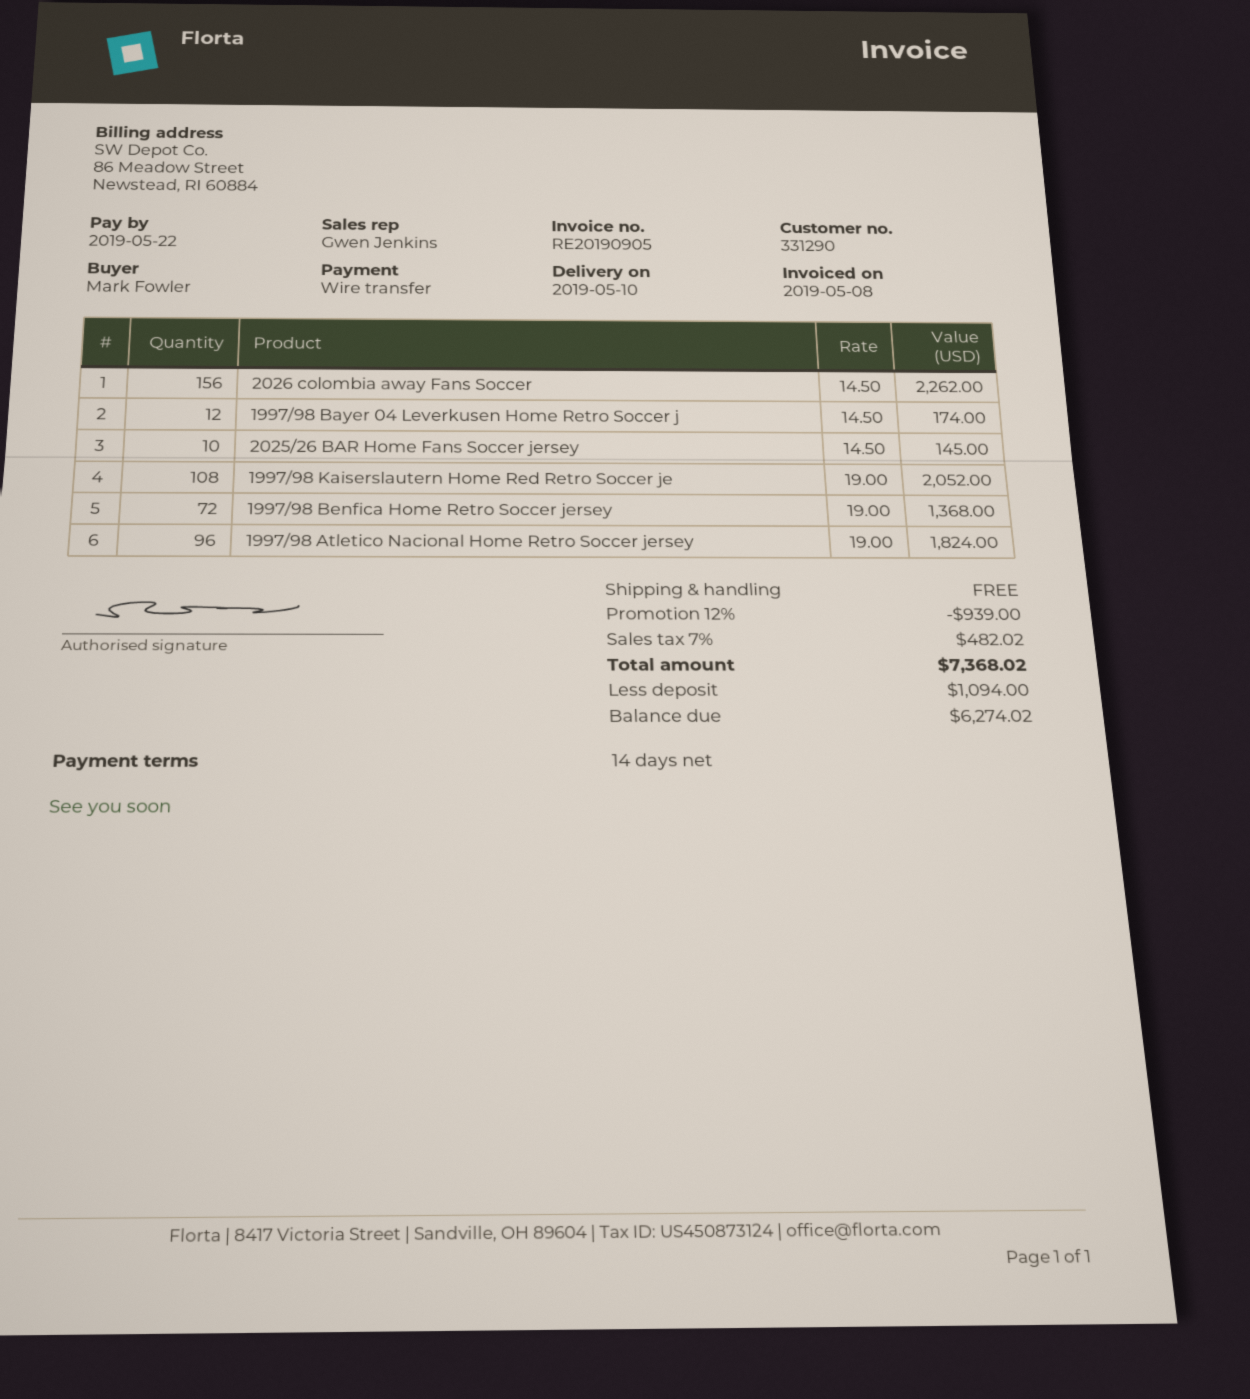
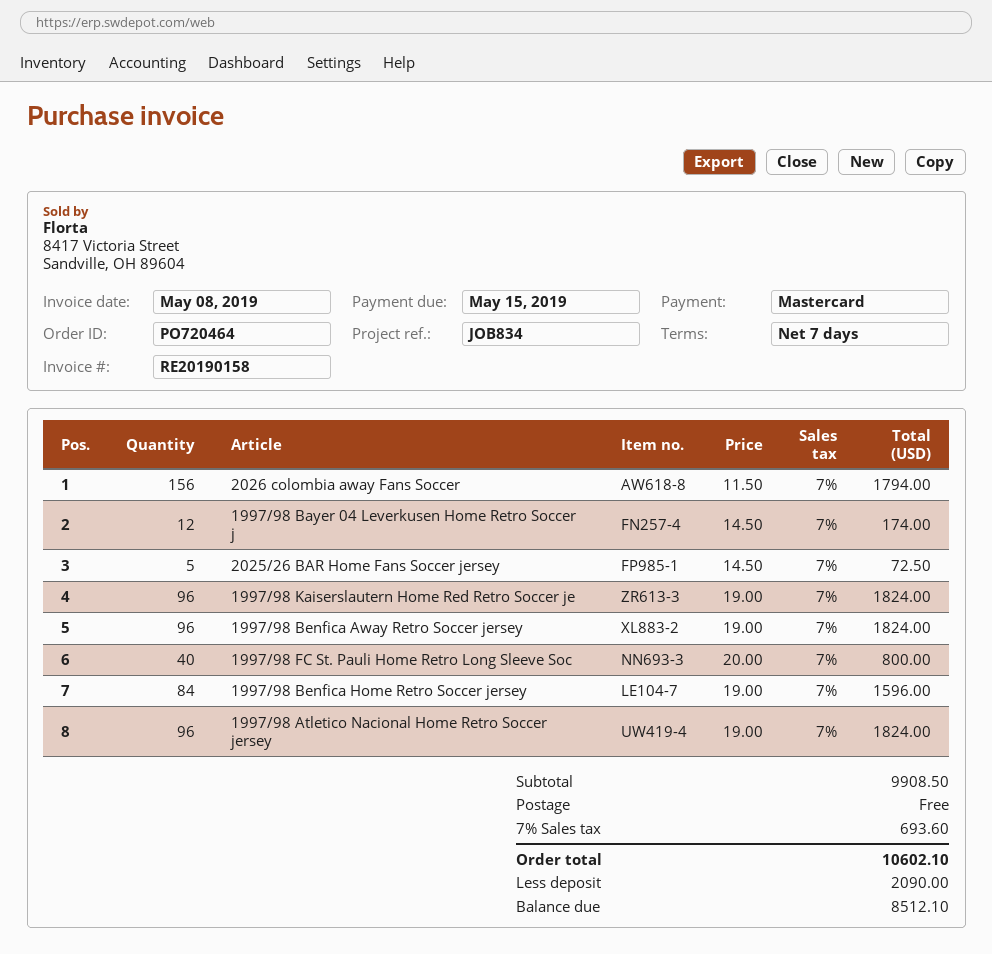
invoice number: RE20190905 -> RE20190158
payment terms: 14 days -> 7 days
due date: 2019-05-22 -> 2019-05-15
payment method: bank transfer -> Mastercard
2026 colombia away Fans Soccer: 156 x 14.50 = 2262.00 -> 156 x 11.50 = 1794.00
2025/26 BAR Home Fans Soccer jersey: 10 x 14.50 = 145.00 -> 5 x 14.50 = 72.50
1997/98 Kaiserslautern Home Red Retro Soccer je: 108 x 19.00 = 2052.00 -> 96 x 19.00 = 1824.00
1997/98 Benfica Home Retro Soccer jersey: 72 x 19.00 = 1368.00 -> 84 x 19.00 = 1596.00
1997/98 Benfica Away Retro Soccer jersey: none -> 96 x 19.00 = 1824.00
1997/98 FC St. Pauli Home Retro Long Sleeve Soc: none -> 40 x 20.00 = 800.00
discount: 12% = 939.00 -> none
tax: 7% = 482.02 -> 7% = 693.60
total: 7368.02 -> 10602.10
deposit: 1094.00 -> 2090.00
balance: 6274.02 -> 8512.10

